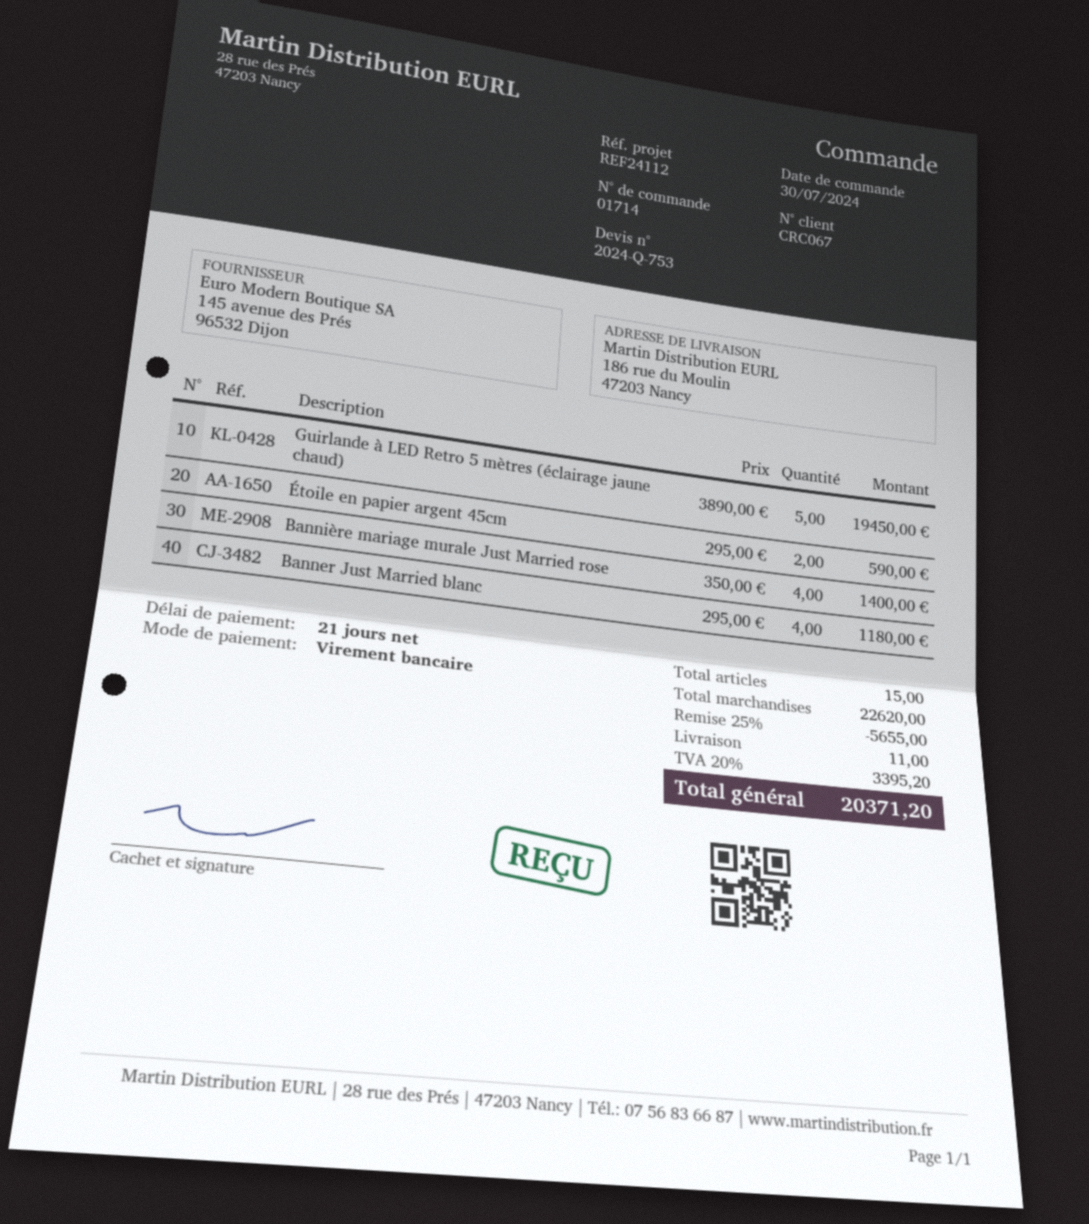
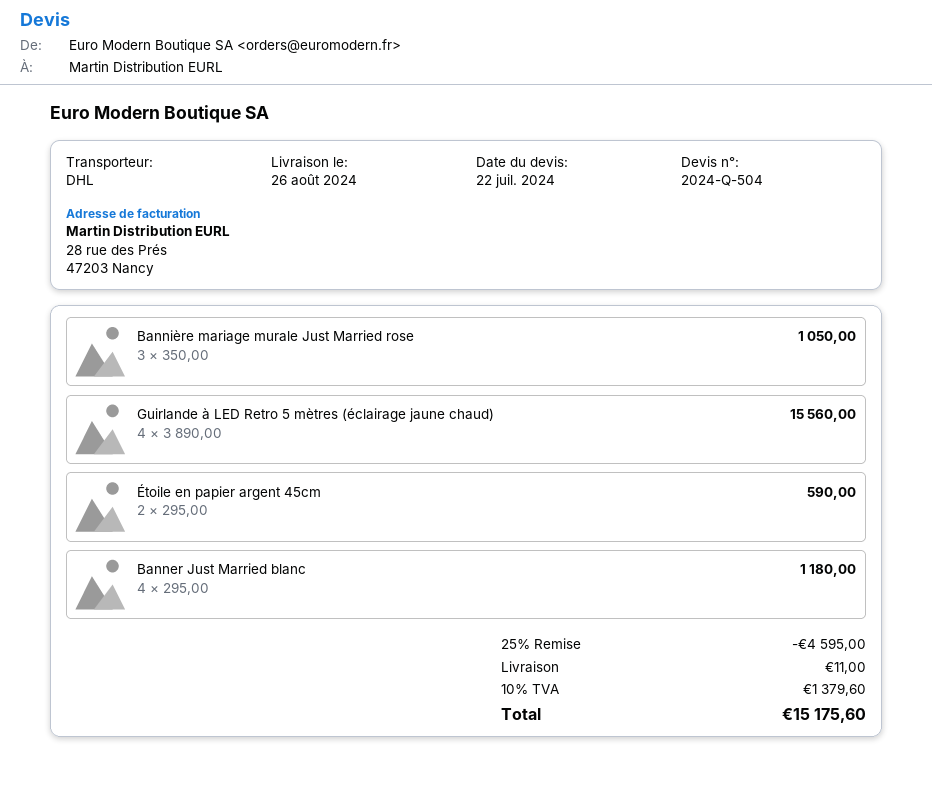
quote number: 2024-Q-753 -> 2024-Q-504
Guirlande à LED Retro 5 mètres (éclairage jaune chaud): 5 x 3890.00 = 19450.00 -> 4 x 3890.00 = 15560.00
Bannière mariage murale Just Married rose: 4 x 350.00 = 1400.00 -> 3 x 350.00 = 1050.00
discount: 25% = 5655.00 -> 25% = 4595.00
tax: 20% = 3395.20 -> 10% = 1379.60
total: 20371.20 -> 15175.60

